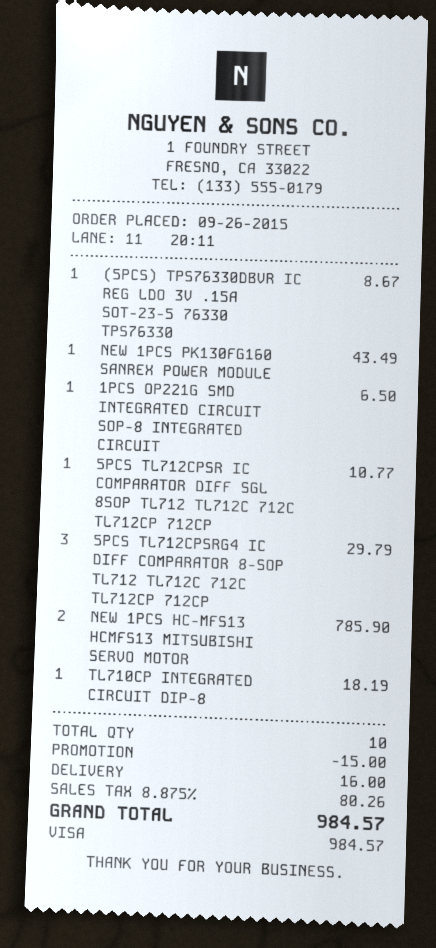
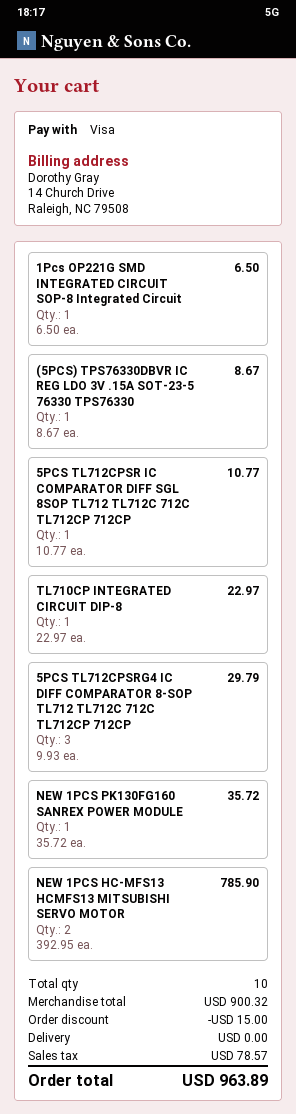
NEW 1PCS PK130FG160 SANREX POWER MODULE: 1 for 43.49 -> 1 for 35.72
TL710CP INTEGRATED CIRCUIT DIP-8: 1 for 18.19 -> 1 for 22.97
shipping: 16.00 -> 0.00
tax: 80.26 -> 78.57
total: 984.57 -> 963.89

